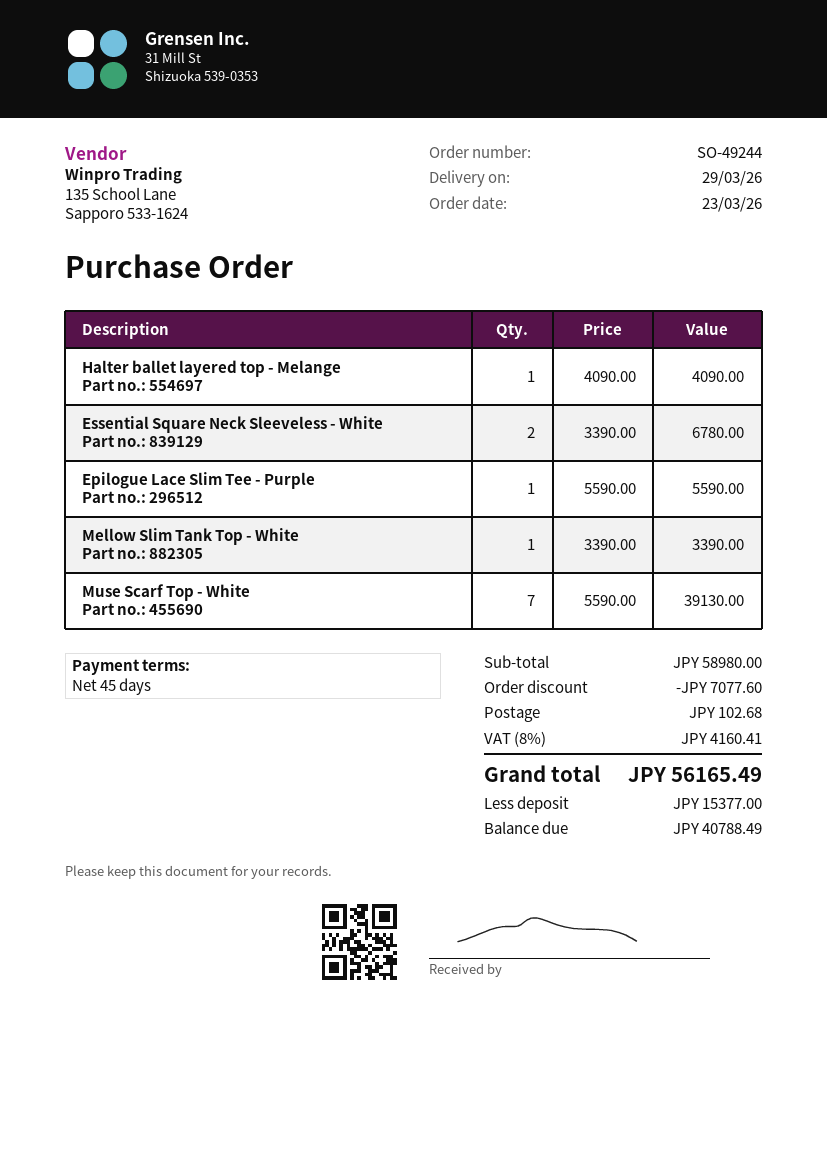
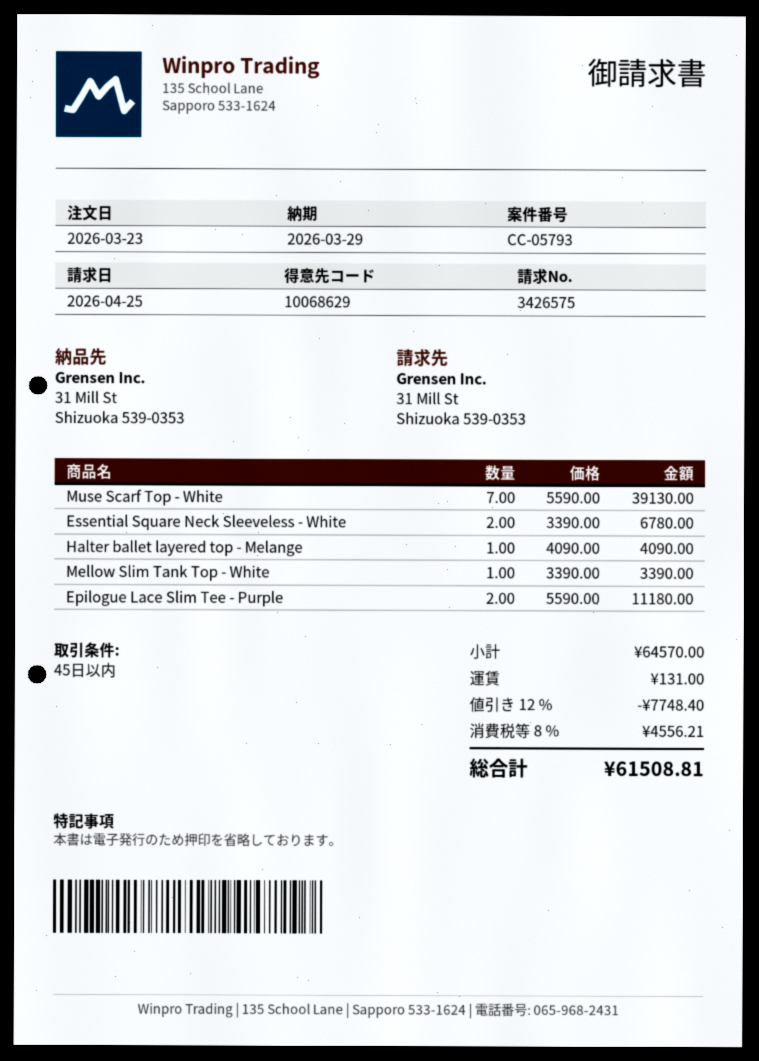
Epilogue Lace Slim Tee - Purple: 1 x 5590.00 = 5590.00 -> 2 x 5590.00 = 11180.00
subtotal: 58980.00 -> 64570.00
discount: 7077.60 -> 7748.40
shipping: 102.68 -> 131.00
tax: 8% = 4160.41 -> 8% = 4556.21
total: 56165.49 -> 61508.81

